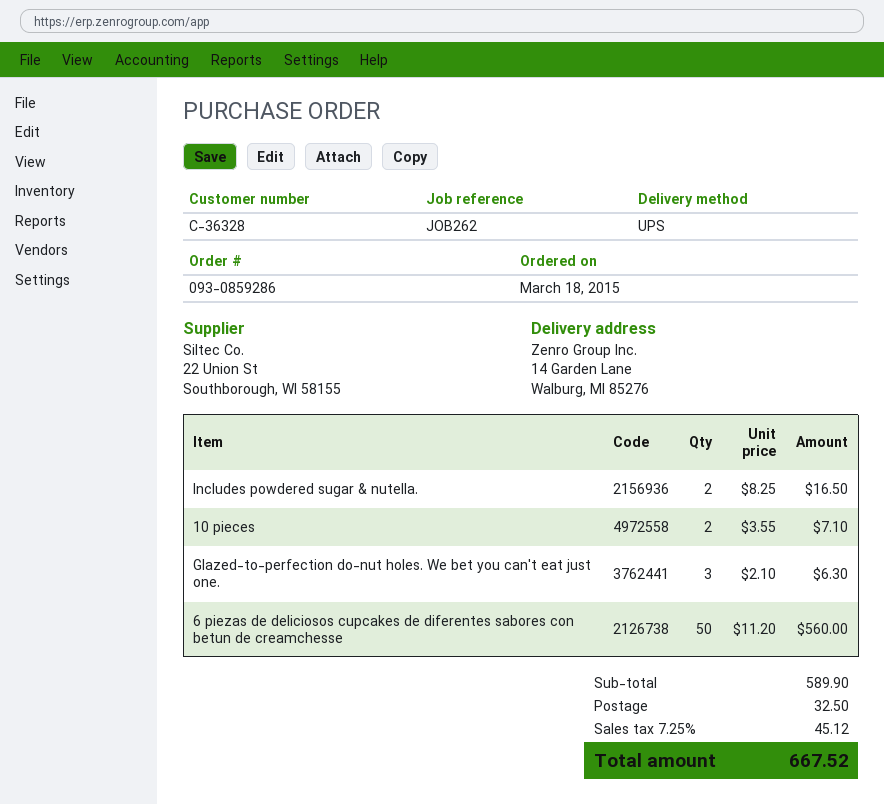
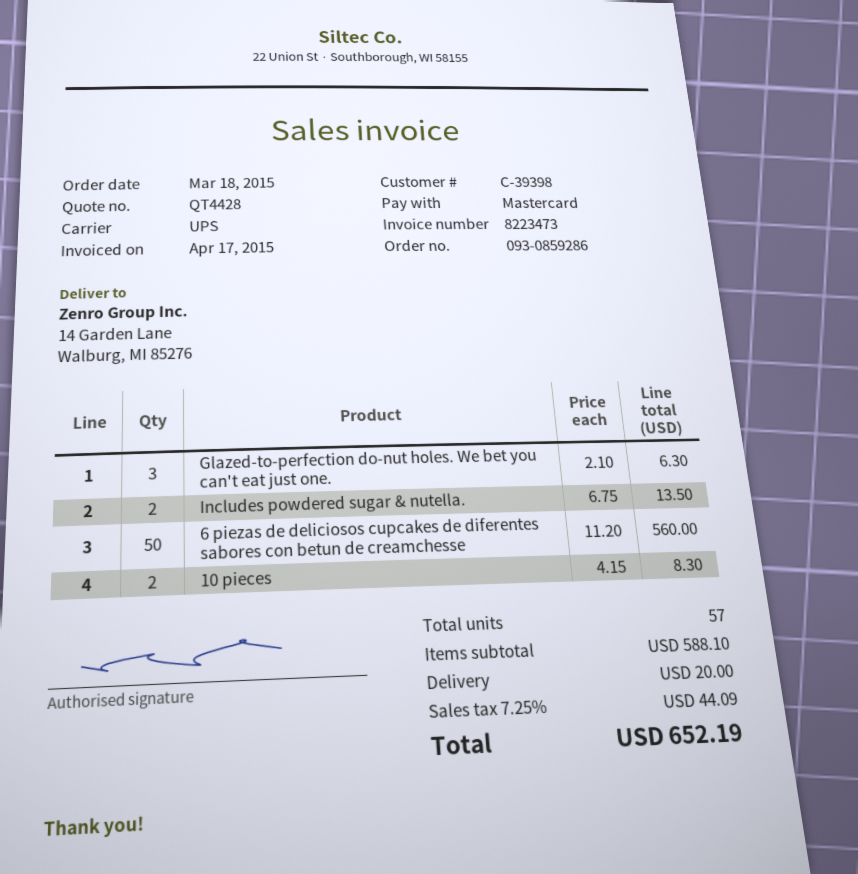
customer number: C-36328 -> C-39398
Includes powdered sugar & nutella.: 2 x 8.25 = 16.50 -> 2 x 6.75 = 13.50
10 pieces: 2 x 3.55 = 7.10 -> 2 x 4.15 = 8.30
subtotal: 589.90 -> 588.10
shipping: 32.50 -> 20.00
tax: 7.25% = 45.12 -> 7.25% = 44.09
total: 667.52 -> 652.19

